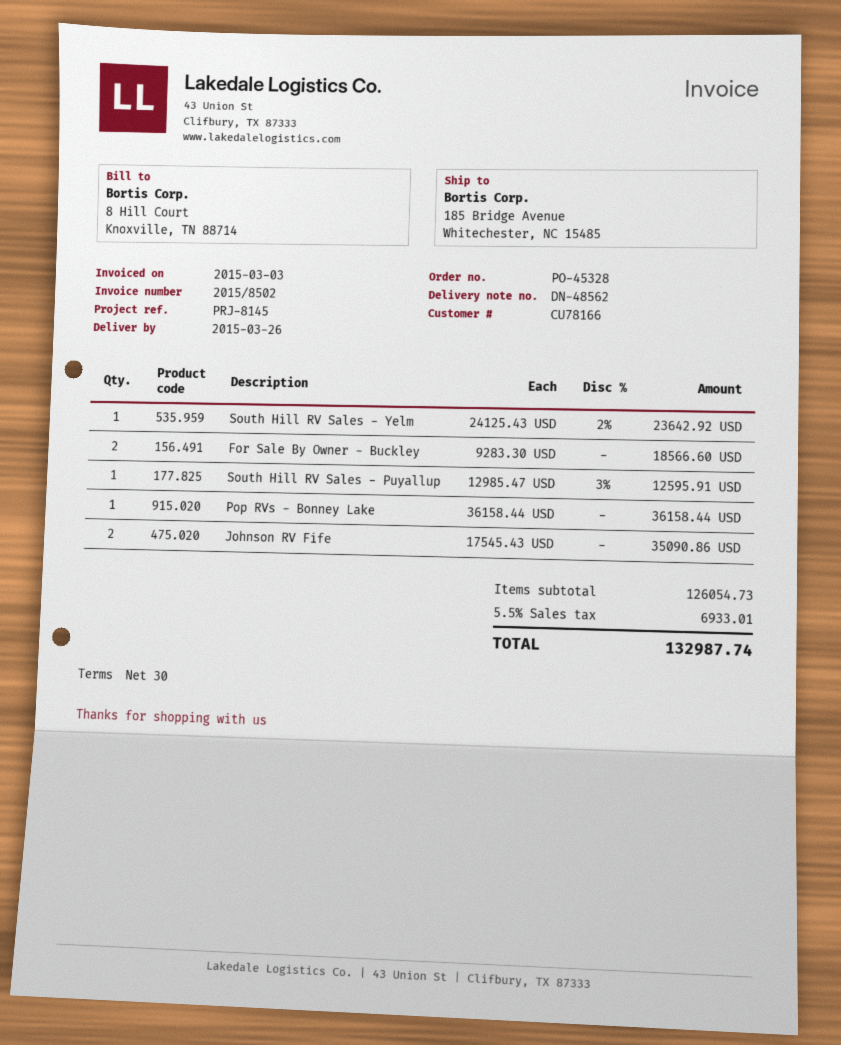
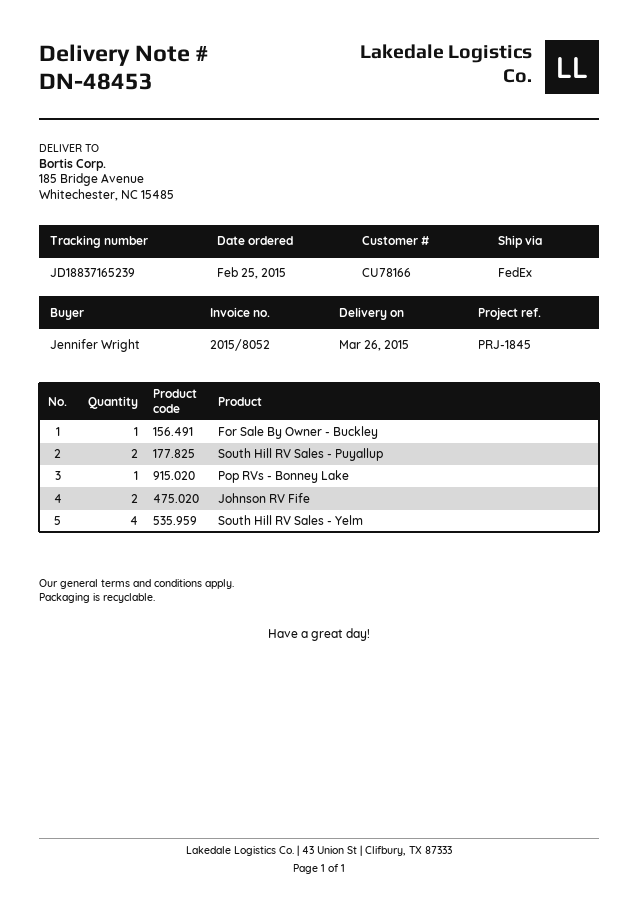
delivery note number: DN-48562 -> DN-48453
invoice number: 2015/8502 -> 2015/8052
reference: PRJ-8145 -> PRJ-1845
South Hill RV Sales - Yelm: 1 -> 4
For Sale By Owner - Buckley: 2 -> 1
South Hill RV Sales - Puyallup: 1 -> 2

